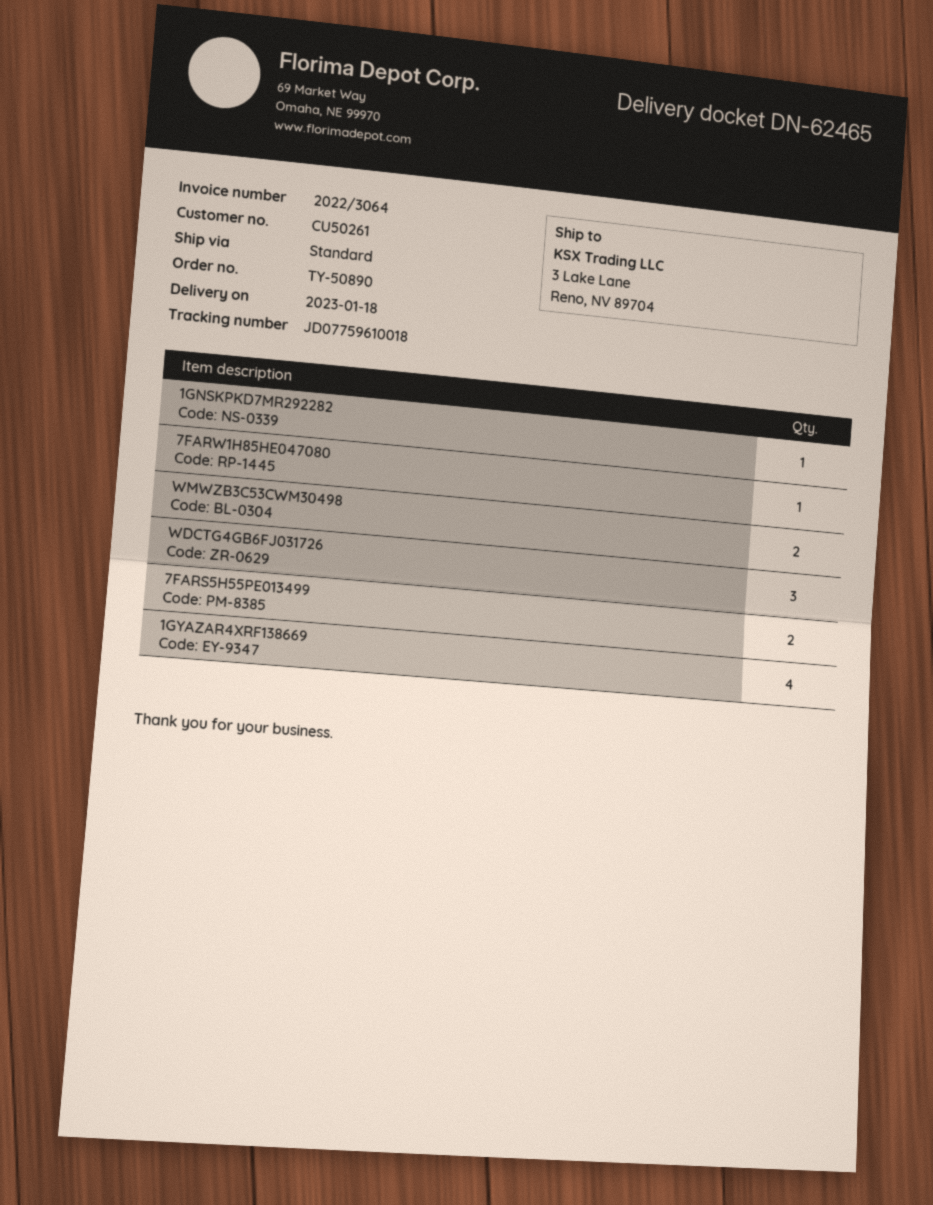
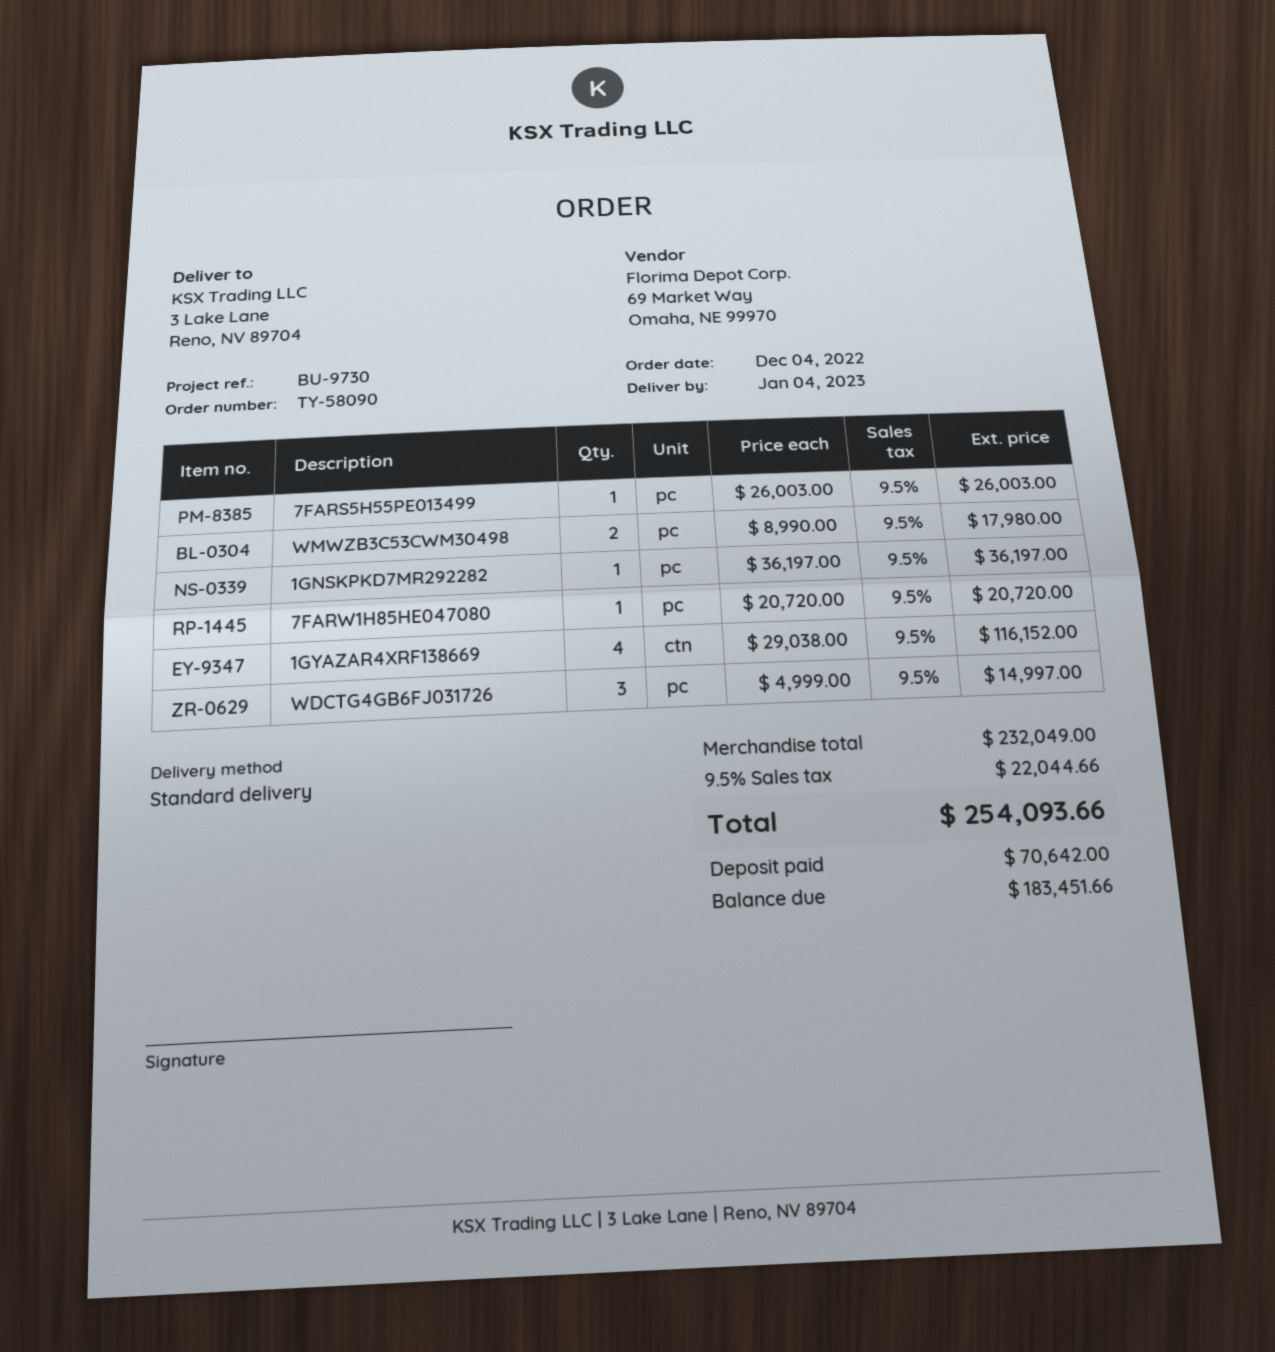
order number: TY-50890 -> TY-58090
delivery date: 2023-01-18 -> 2023-01-04
7FARS5H55PE013499: 2 -> 1

